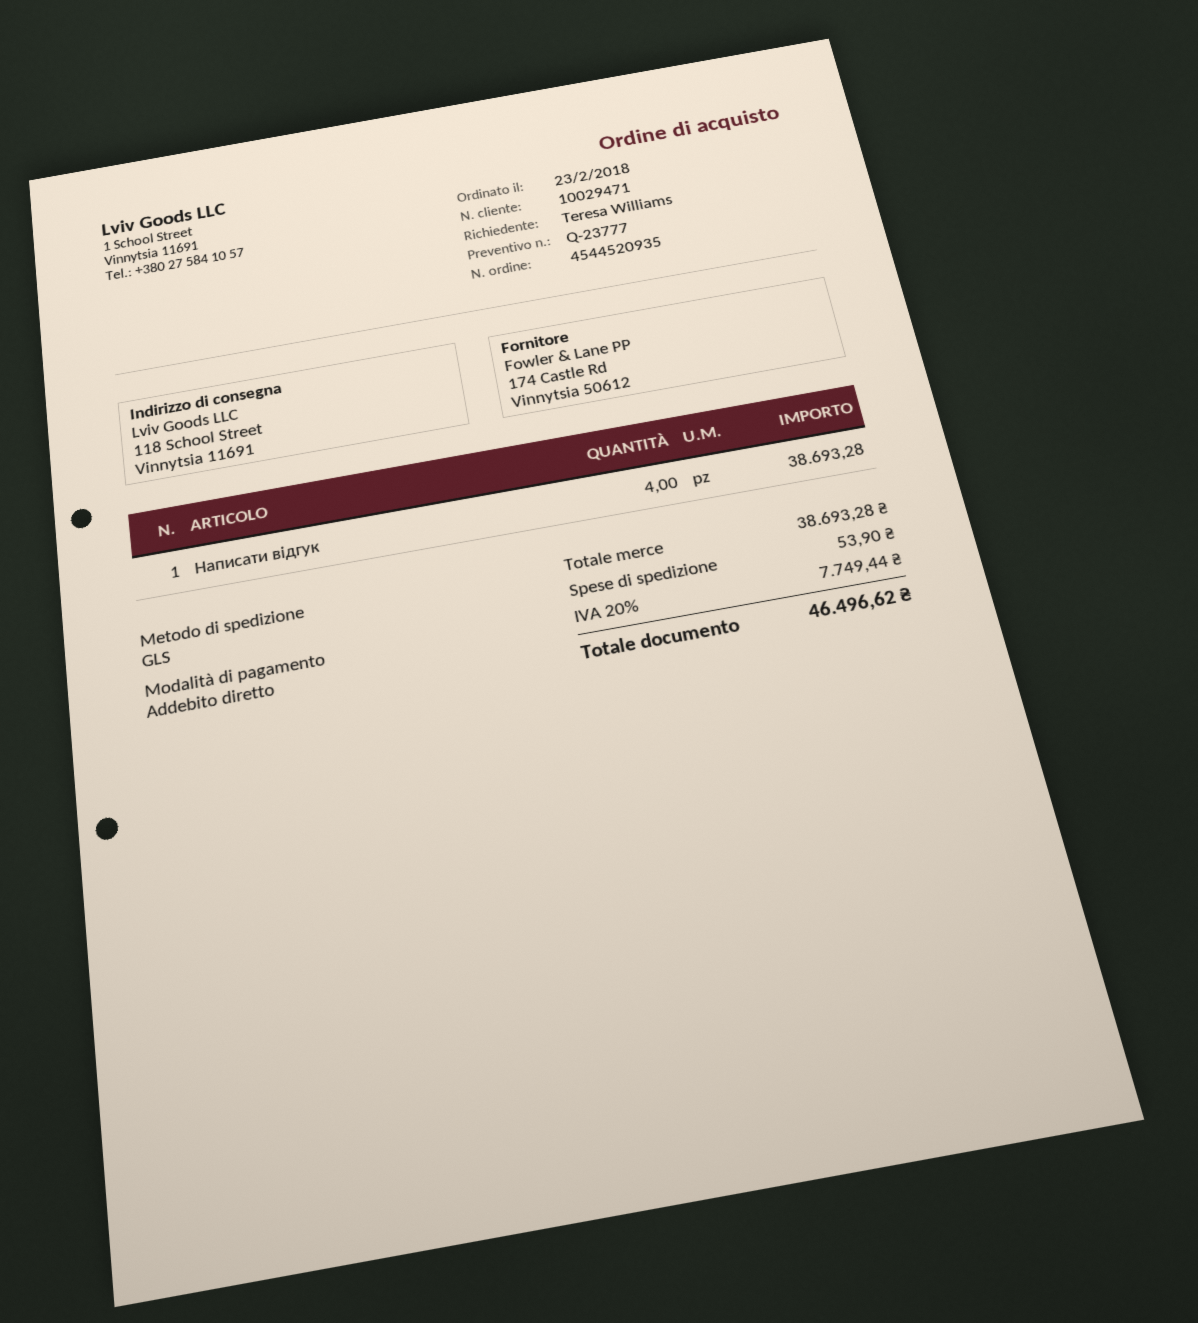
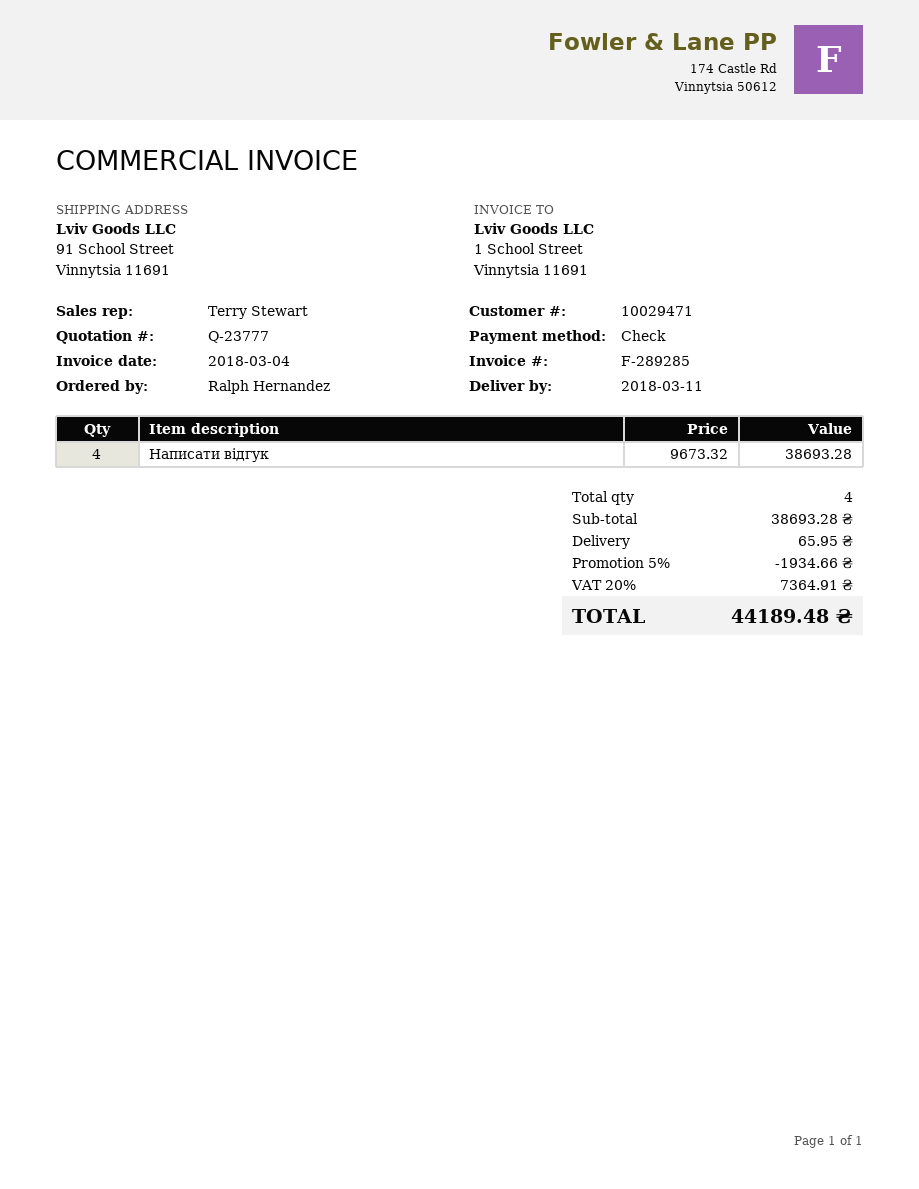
ordered by: Teresa Williams -> Ralph Hernandez
payment method: direct debit -> cheque
ship to: 118 School Street, Vinnytsia 11691 -> 91 School Street, Vinnytsia 11691
discount: none -> 5% = 1934.66
shipping: 53.90 -> 65.95
tax: 20% = 7749.44 -> 20% = 7364.91
total: 46496.62 -> 44189.48

